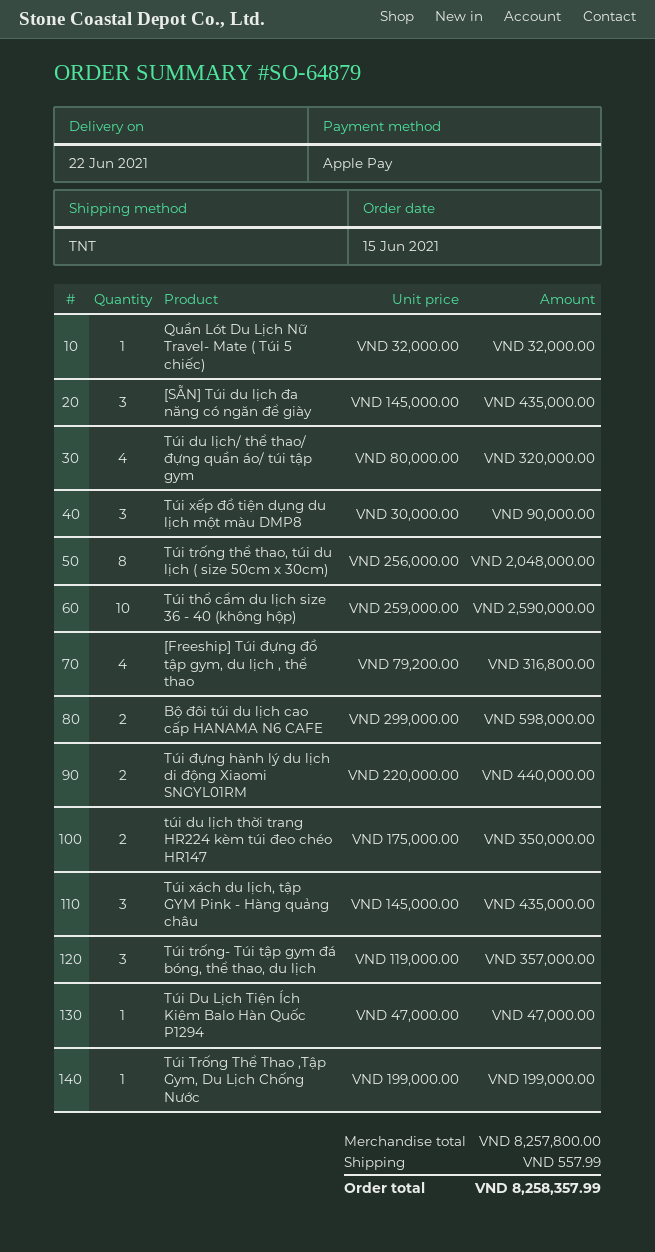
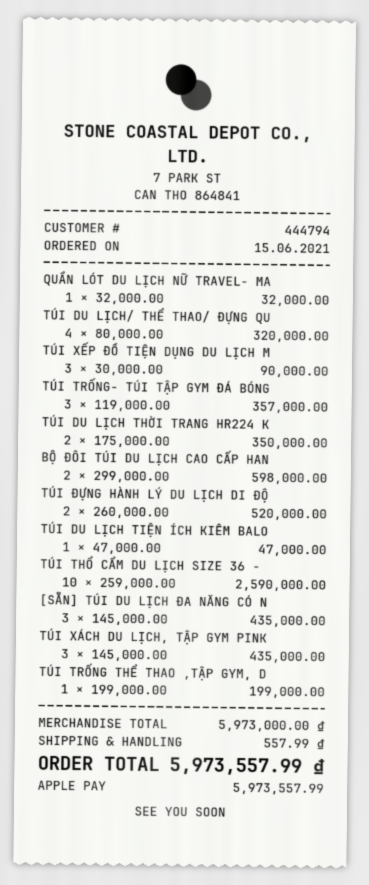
Túi trống thể thao, túi du lịch ( size 50cm x 30cm): 8 x 256000.00 = 2048000.00 -> none
[Freeship] Túi đựng đồ tập gym, du lịch , thể thao: 4 x 79200.00 = 316800.00 -> none
Túi đựng hành lý du lịch di động Xiaomi SNGYL01RM: 2 x 220000.00 = 440000.00 -> 2 x 260000.00 = 520000.00
subtotal: 8257800.00 -> 5973000.00
total: 8258357.99 -> 5973557.99

